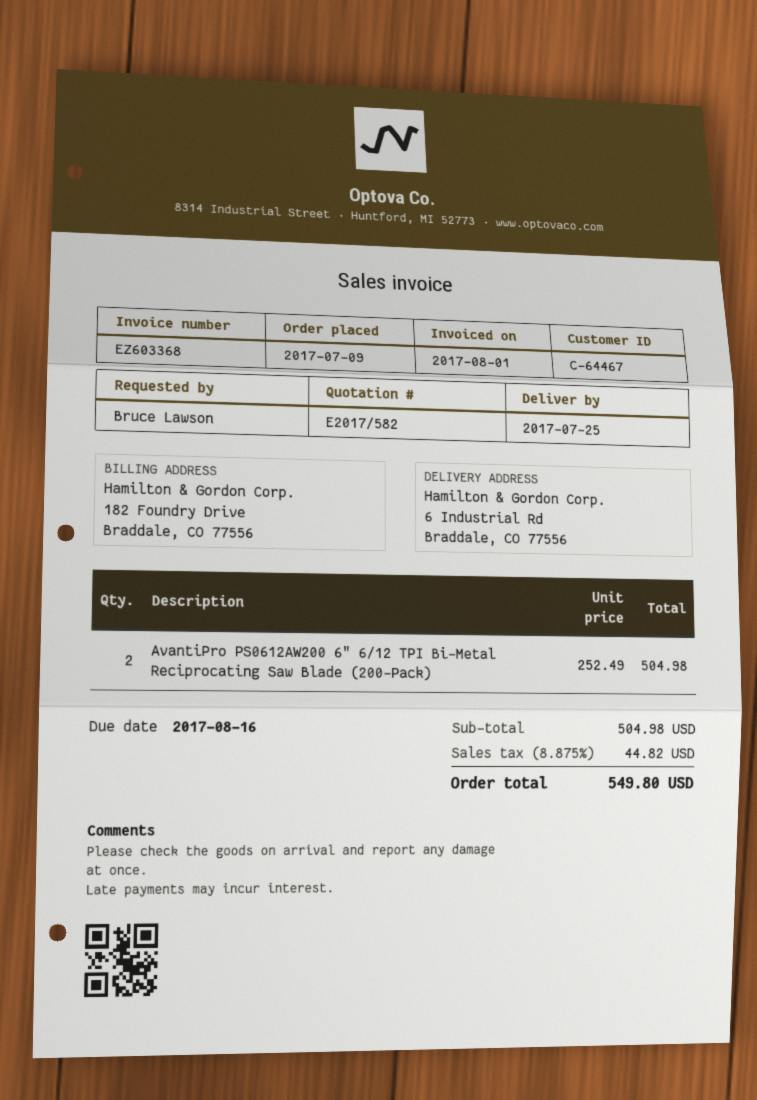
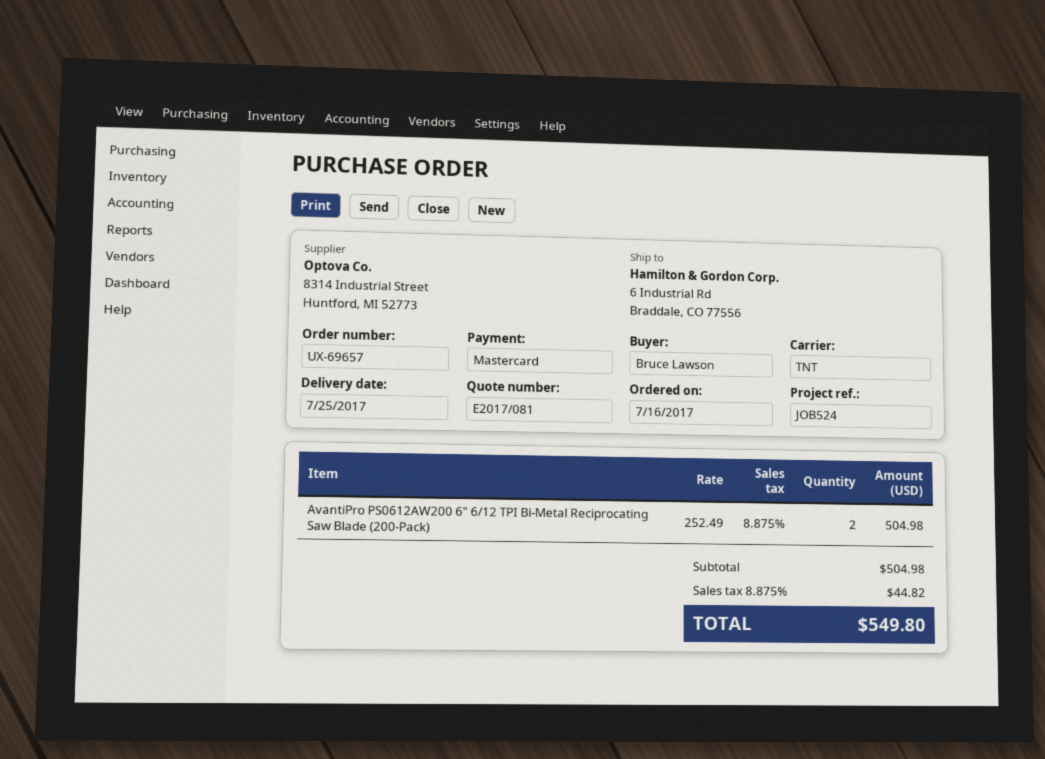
quote number: E2017/582 -> E2017/081
order date: 2017-07-09 -> 2017-07-16

